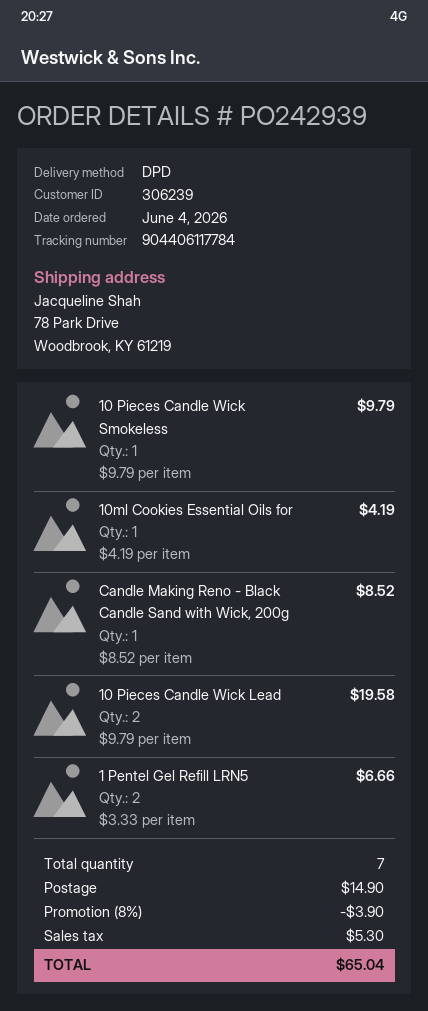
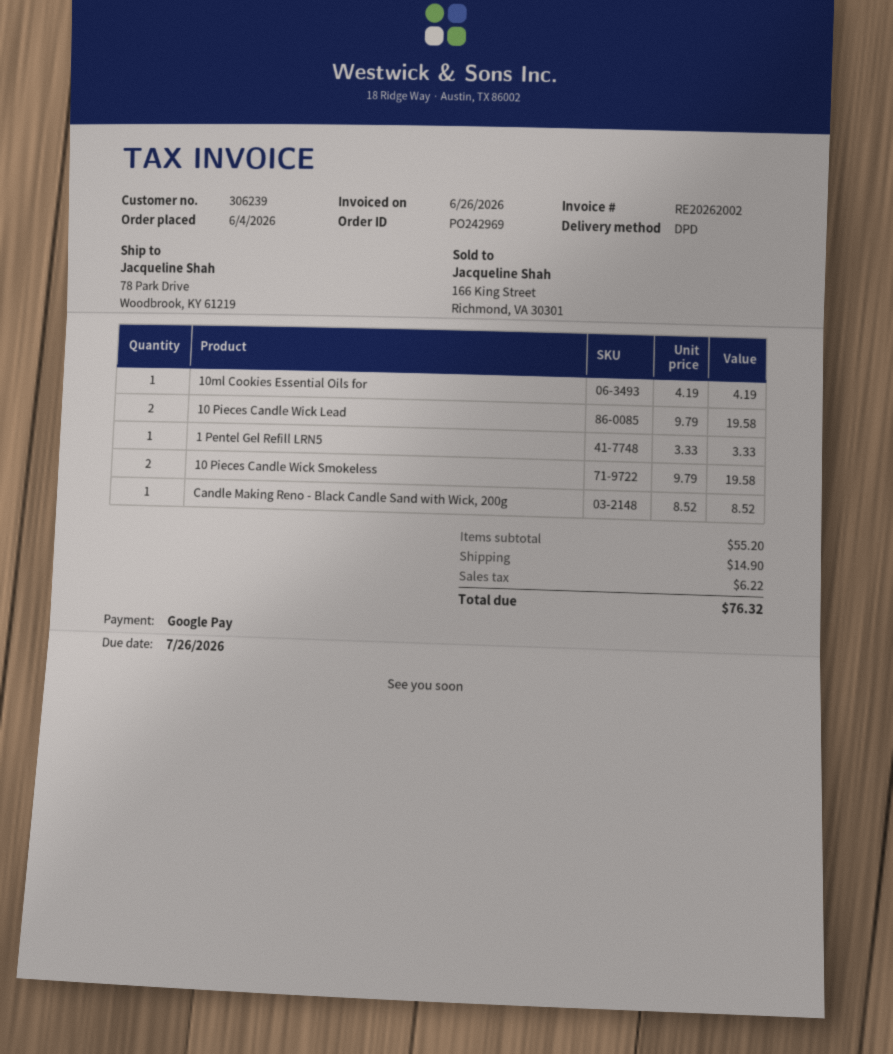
order number: PO242939 -> PO242969
10 Pieces Candle Wick Smokeless: 1 x 9.79 = 9.79 -> 2 x 9.79 = 19.58
1 Pentel Gel Refill LRN5: 2 x 3.33 = 6.66 -> 1 x 3.33 = 3.33
discount: 8% = 3.90 -> none
tax: 5.30 -> 6.22
total: 65.04 -> 76.32

